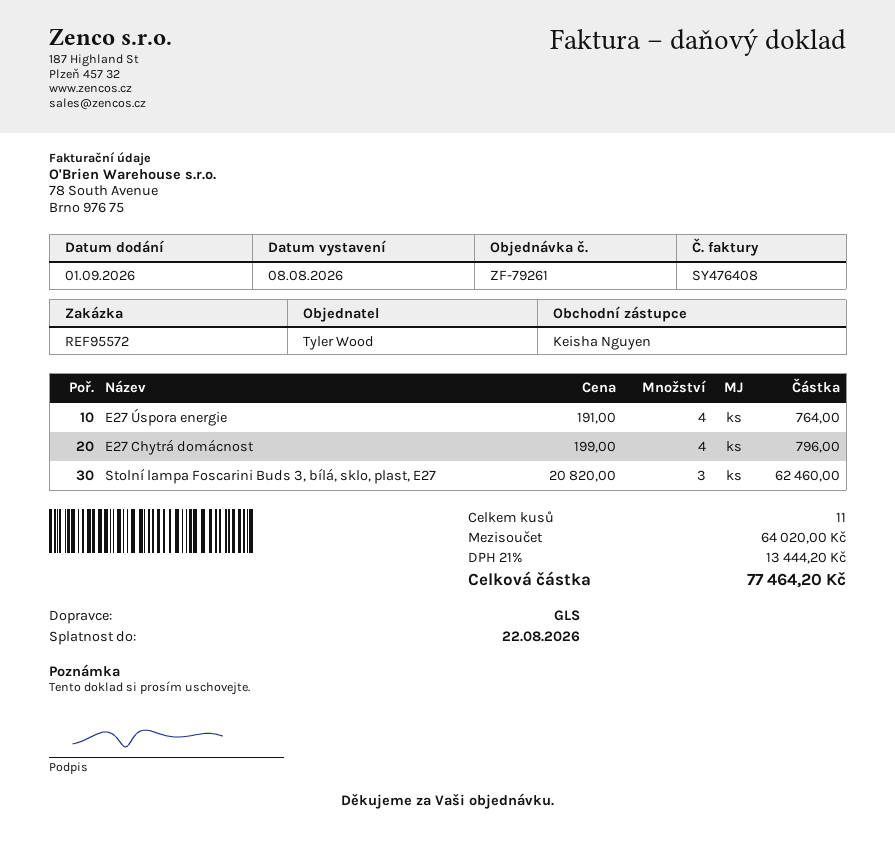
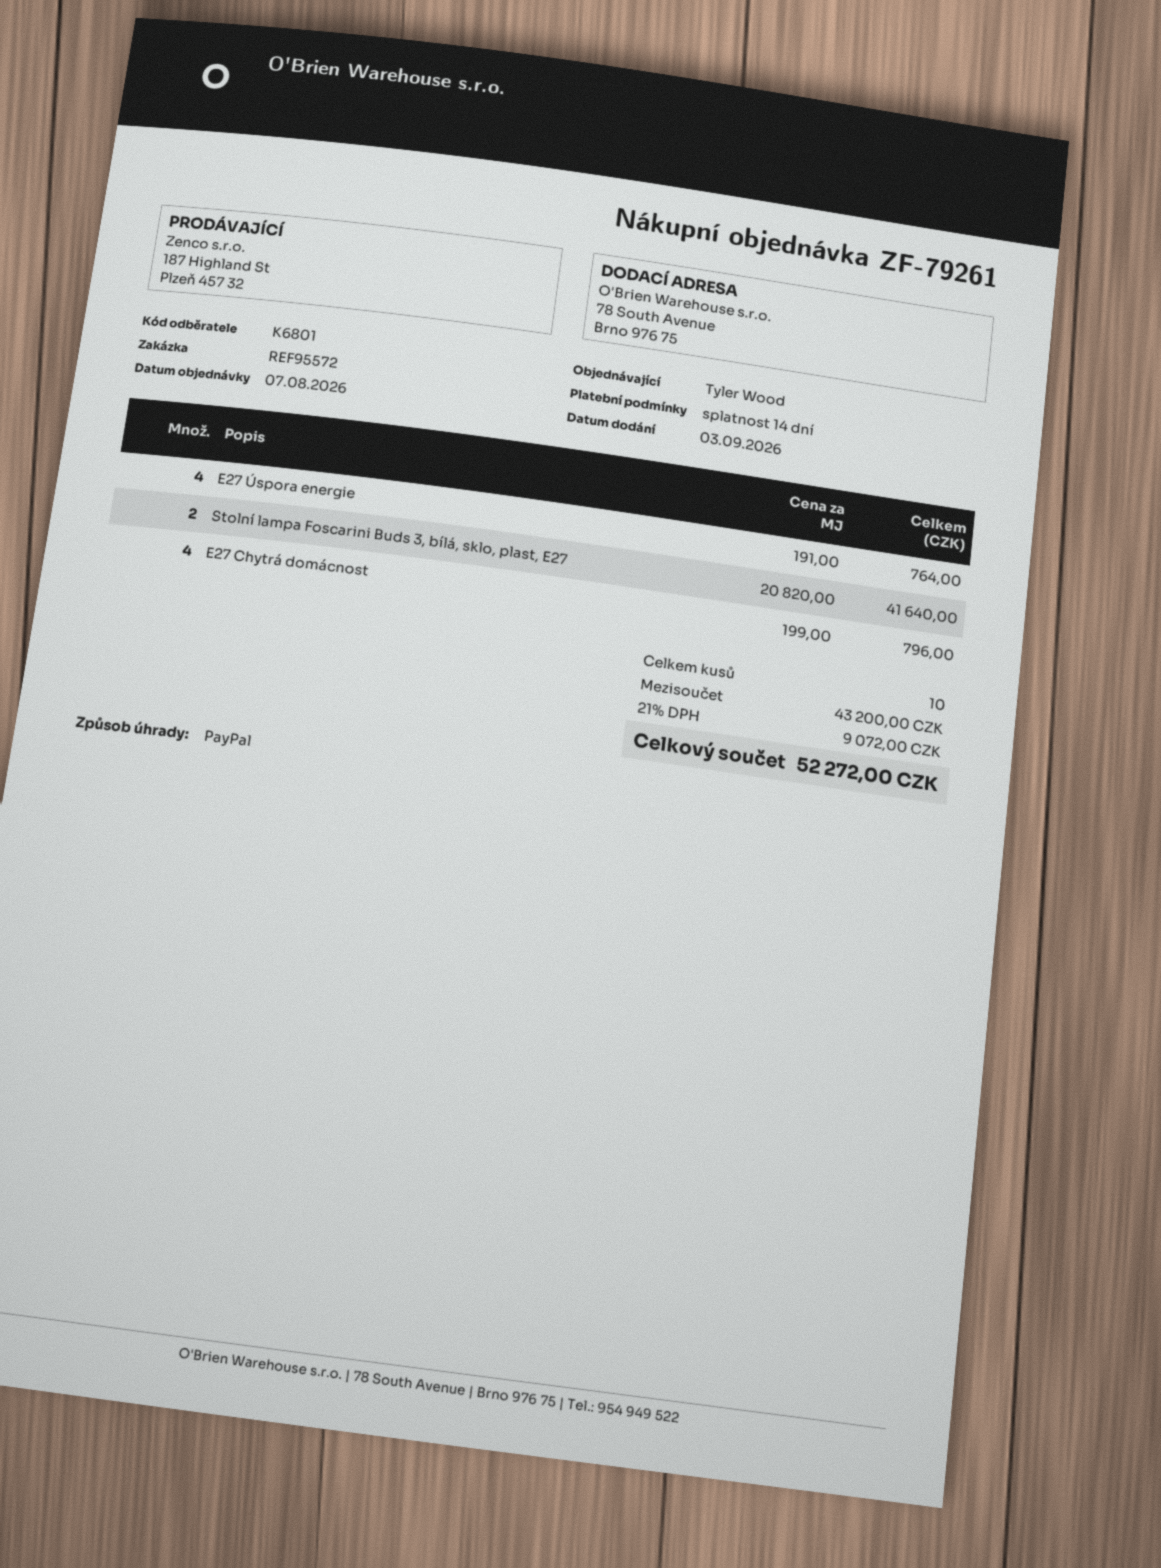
delivery date: 2026-09-01 -> 2026-09-03
Stolní lampa Foscarini Buds 3, bílá, sklo, plast, E27: 3 x 20820.00 = 62460.00 -> 2 x 20820.00 = 41640.00
total quantity: 11 -> 10
subtotal: 64020.00 -> 43200.00
tax: 21% = 13444.20 -> 21% = 9072.00
total: 77464.20 -> 52272.00

